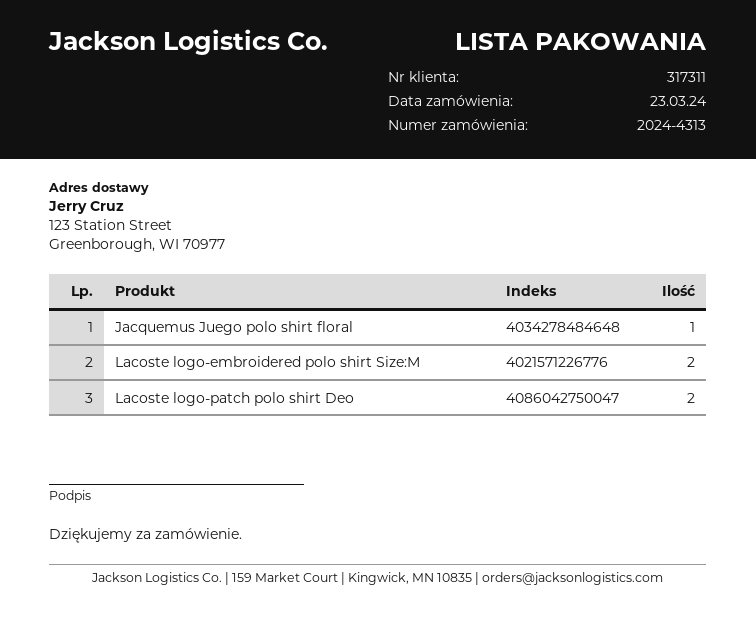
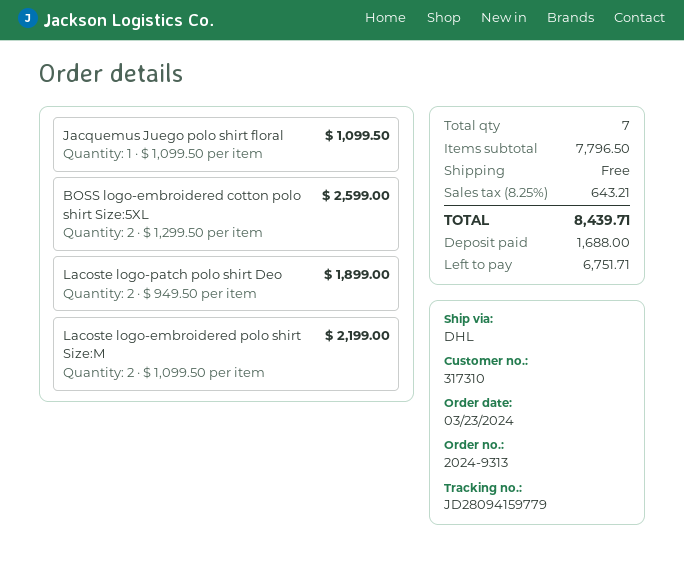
order number: 2024-4313 -> 2024-9313
customer number: 317311 -> 317310
BOSS logo-embroidered cotton polo shirt Size:5XL: none -> 2

